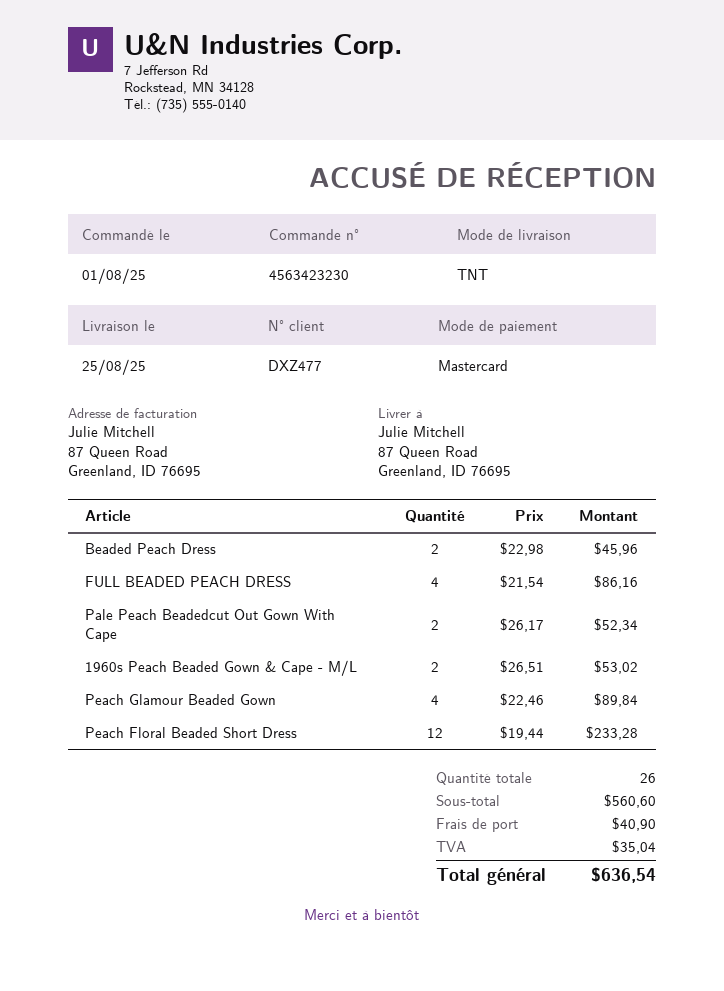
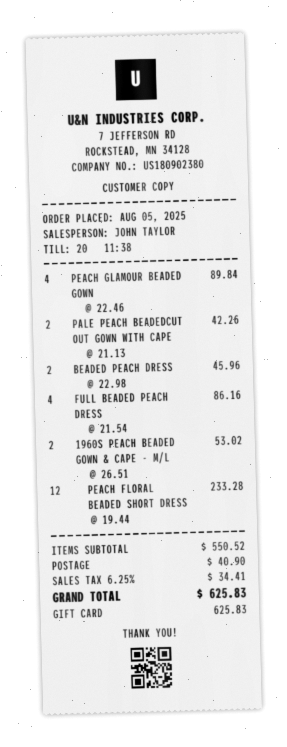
order date: 2025-08-01 -> 2025-08-05
payment method: Mastercard -> gift card
Pale Peach Beadedcut Out Gown With Cape: 2 x 26.17 = 52.34 -> 2 x 21.13 = 42.26
subtotal: 560.60 -> 550.52
tax: 35.04 -> 34.41
total: 636.54 -> 625.83

